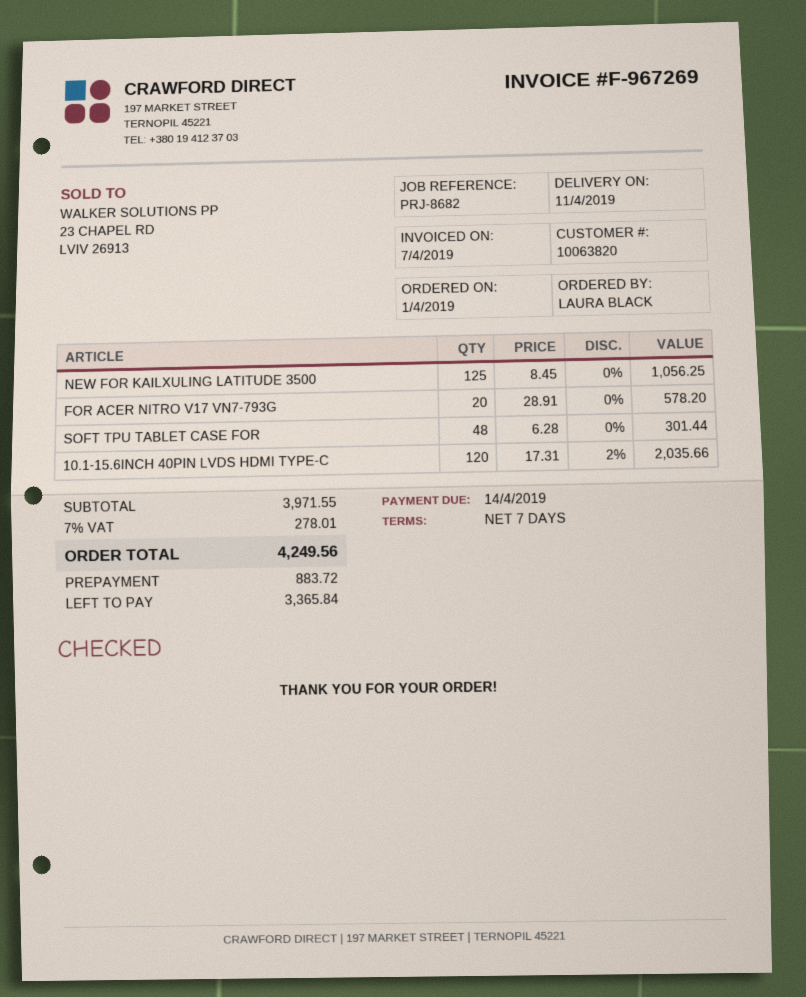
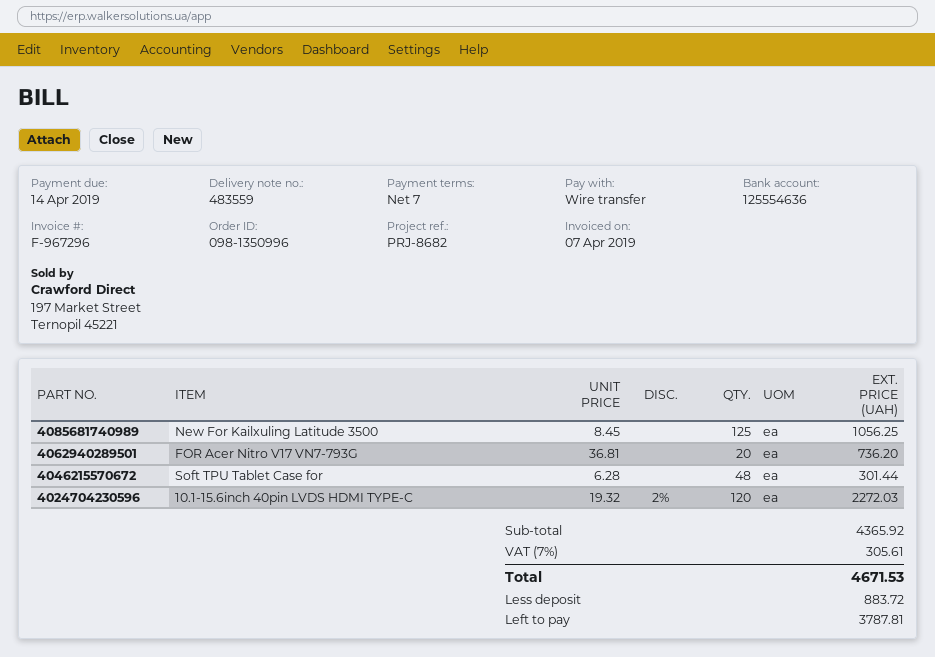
invoice number: F-967269 -> F-967296
FOR ACER NITRO V17 VN7-793G: 20 x 28.91 = 578.20 -> 20 x 36.81 = 736.20
10.1-15.6INCH 40PIN LVDS HDMI TYPE-C: 120 x 17.31 - 2% = 2035.66 -> 120 x 19.32 - 2% = 2272.03
subtotal: 3971.55 -> 4365.92
tax: 7% = 278.01 -> 7% = 305.61
total: 4249.56 -> 4671.53
balance: 3365.84 -> 3787.81

